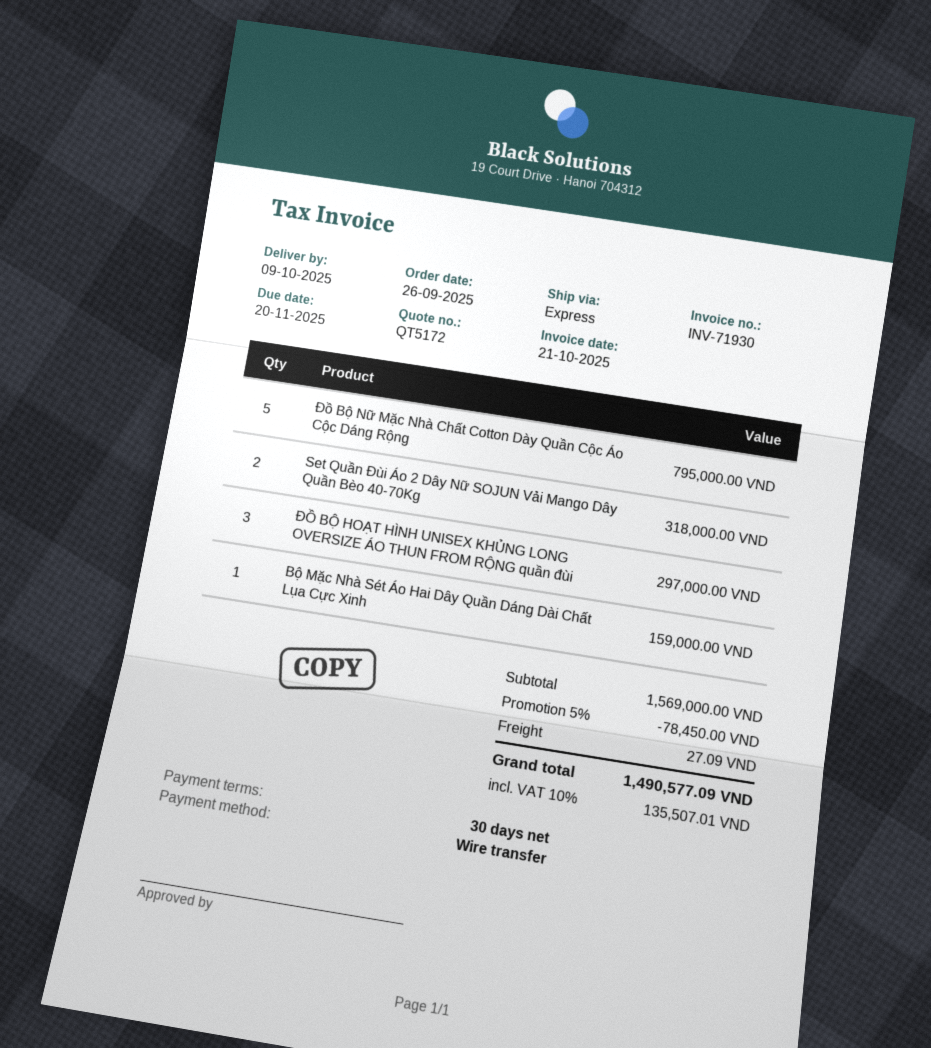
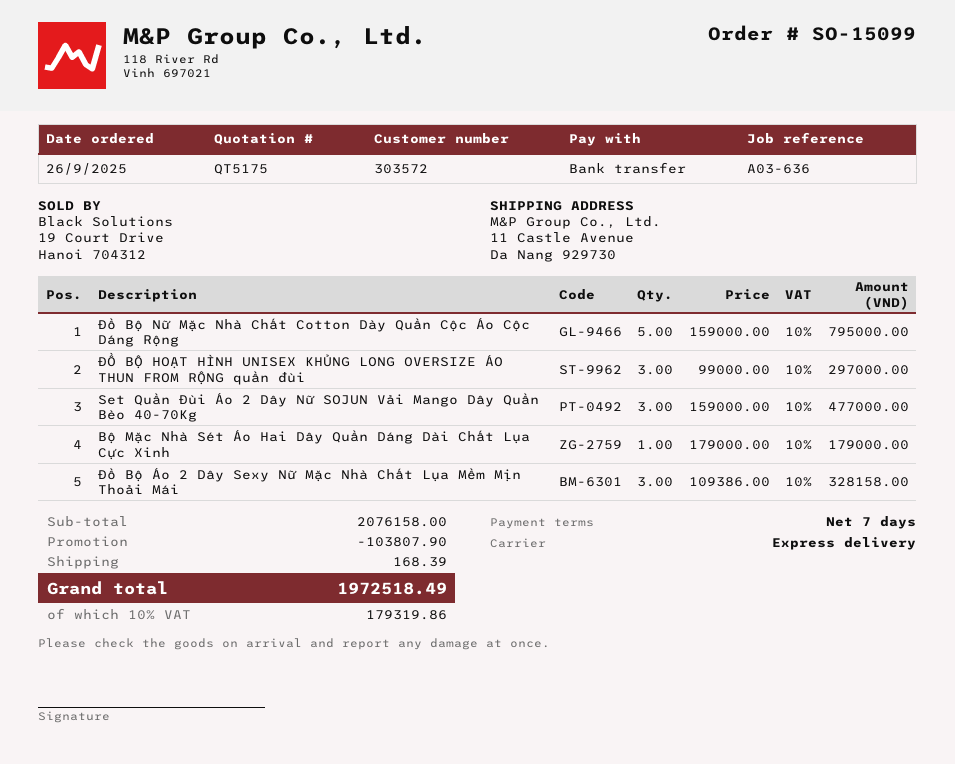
quote number: QT5172 -> QT5175
payment terms: 30 days -> 7 days
Set Quần Đùi Áo 2 Dây Nữ SOJUN Vải Mango Dây Quần Bèo 40-70Kg: 2 for 318000.00 -> 3 for 477000.00
Bộ Mặc Nhà Sét Áo Hai Dây Quần Dáng Dài Chất Lụa Cực Xinh: 1 for 159000.00 -> 1 for 179000.00
Đồ Bộ Áo 2 Dây Sexy Nữ Mặc Nhà Chất Lụa Mềm Mịn Thoải Mái: none -> 3 for 328158.00
subtotal: 1569000.00 -> 2076158.00
discount: 78450.00 -> 103807.90
shipping: 27.09 -> 168.39
tax: 10% = 135507.01 -> 10% = 179319.86
total: 1490577.09 -> 1972518.49

